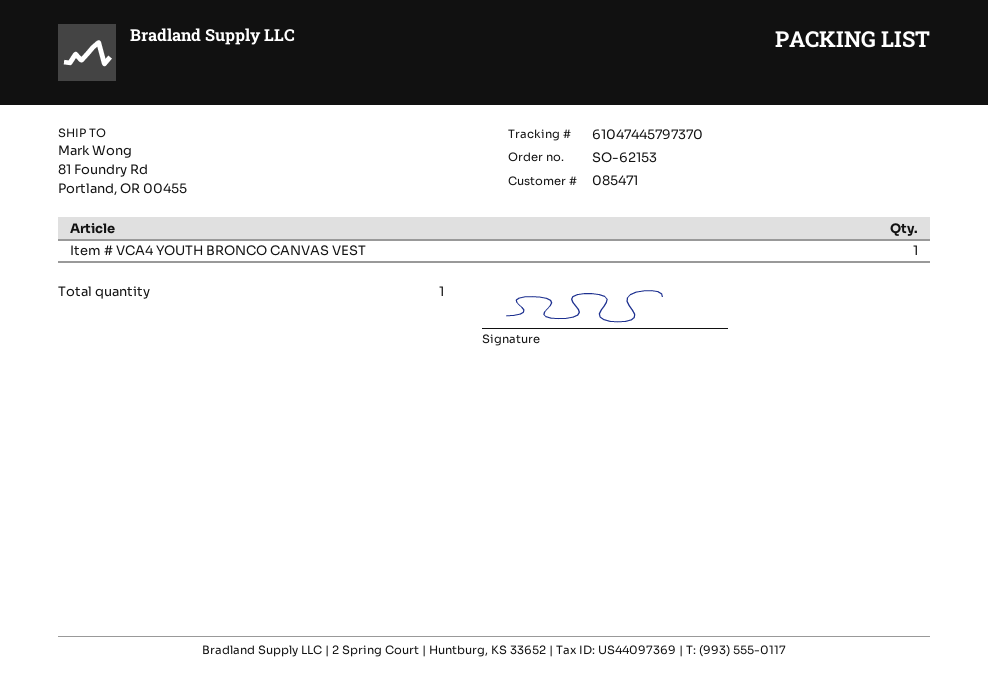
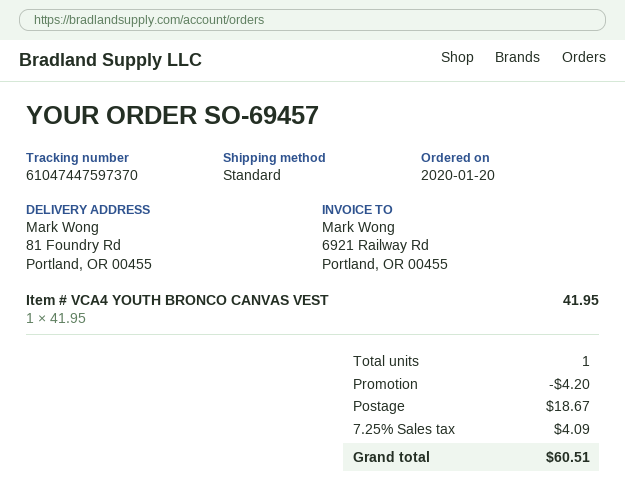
order number: SO-62153 -> SO-69457
tracking number: 61047445797370 -> 61047447597370

